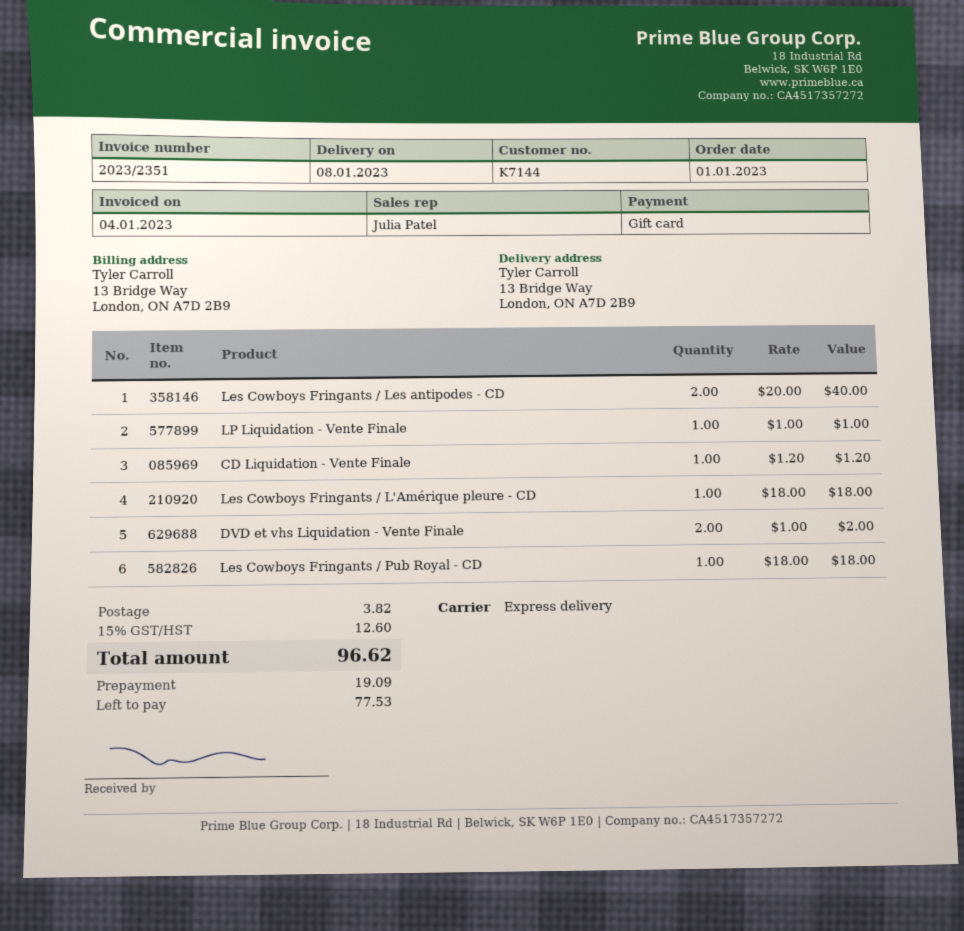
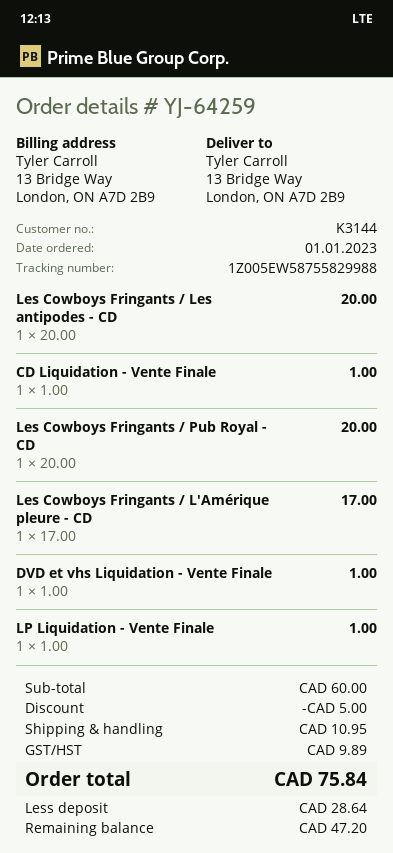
customer number: K7144 -> K3144
Les Cowboys Fringants / Les antipodes - CD: 2 x 20.00 = 40.00 -> 1 x 20.00 = 20.00
CD Liquidation - Vente Finale: 1 x 1.20 = 1.20 -> 1 x 1.00 = 1.00
Les Cowboys Fringants / L'Amérique pleure - CD: 1 x 18.00 = 18.00 -> 1 x 17.00 = 17.00
DVD et vhs Liquidation - Vente Finale: 2 x 1.00 = 2.00 -> 1 x 1.00 = 1.00
Les Cowboys Fringants / Pub Royal - CD: 1 x 18.00 = 18.00 -> 1 x 20.00 = 20.00
discount: none -> 5.00
shipping: 3.82 -> 10.95
tax: 12.60 -> 9.89
total: 96.62 -> 75.84
deposit: 19.09 -> 28.64
balance: 77.53 -> 47.20

